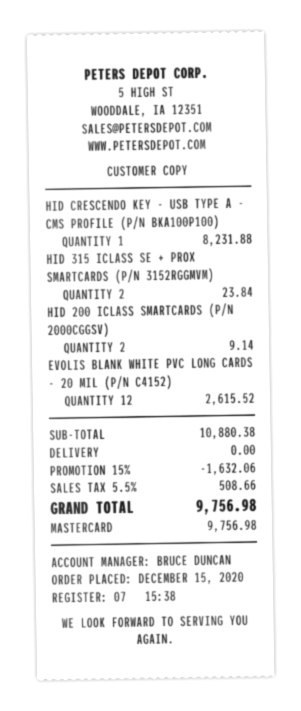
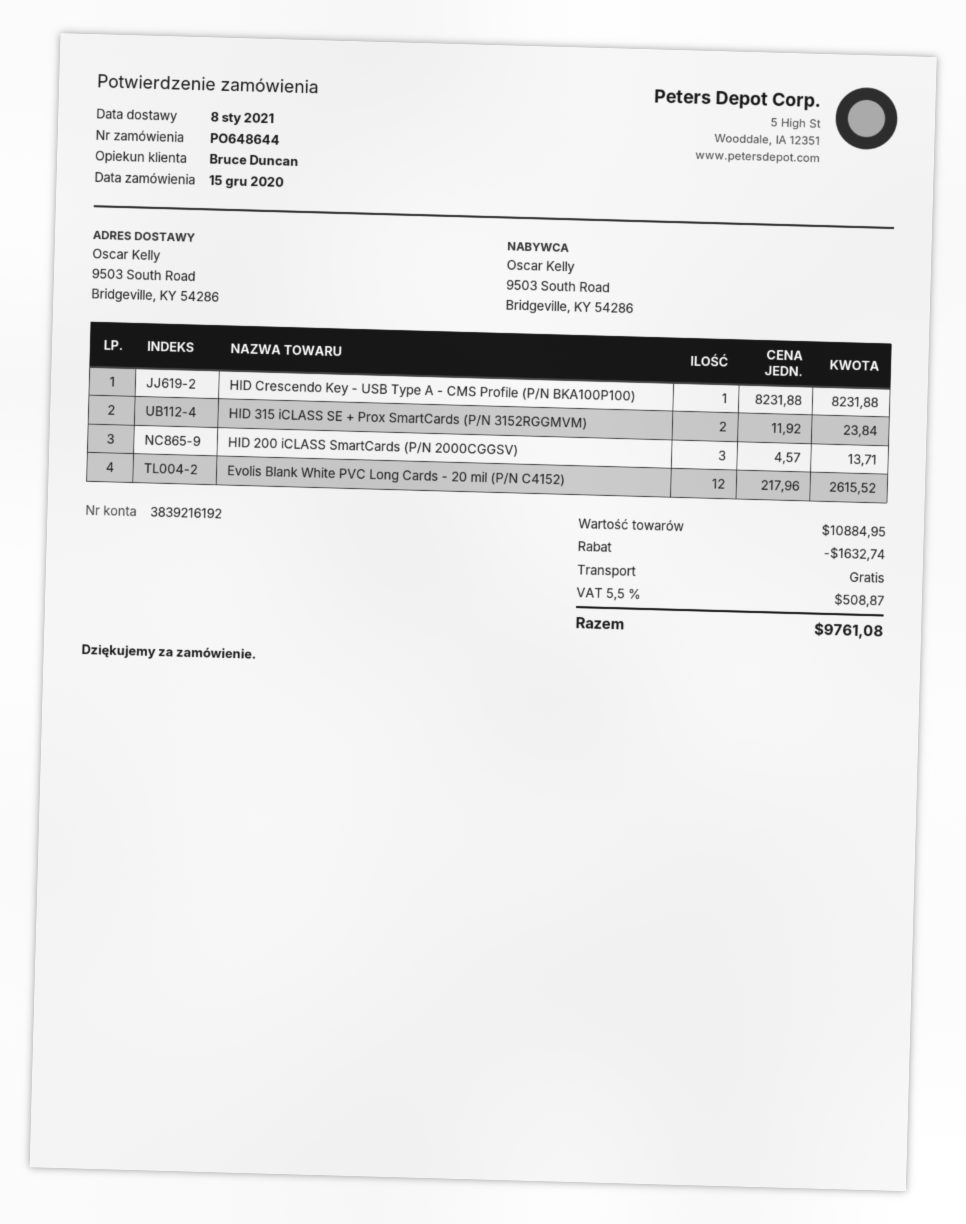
HID 200 ICLASS SMARTCARDS (P/N 2000CGGSV): 2 for 9.14 -> 3 for 13.71
subtotal: 10880.38 -> 10884.95
discount: 1632.06 -> 1632.74
tax: 5.5% = 508.66 -> 5.5% = 508.87
total: 9756.98 -> 9761.08

